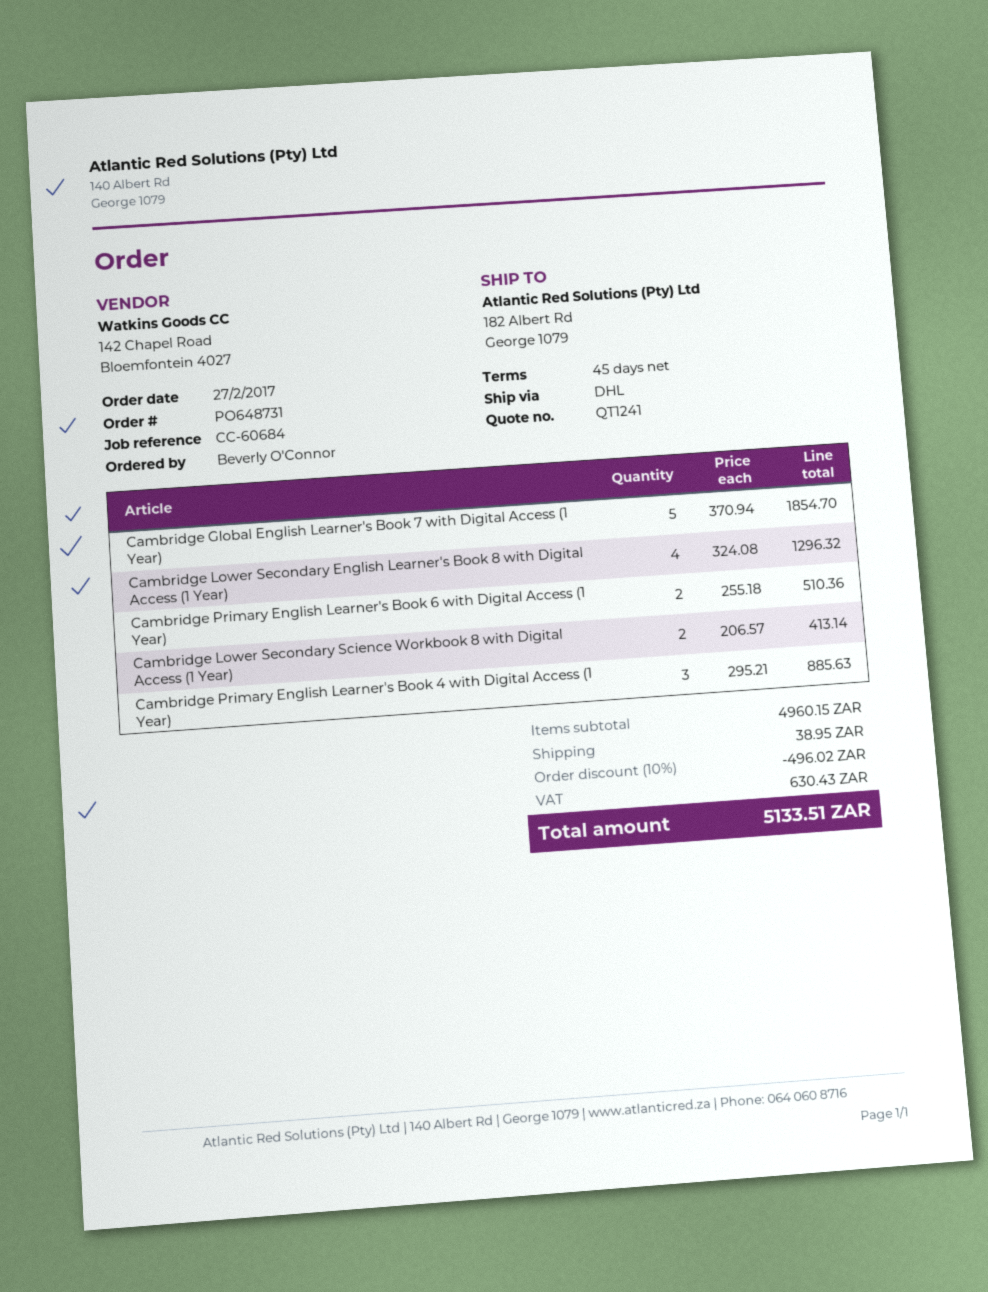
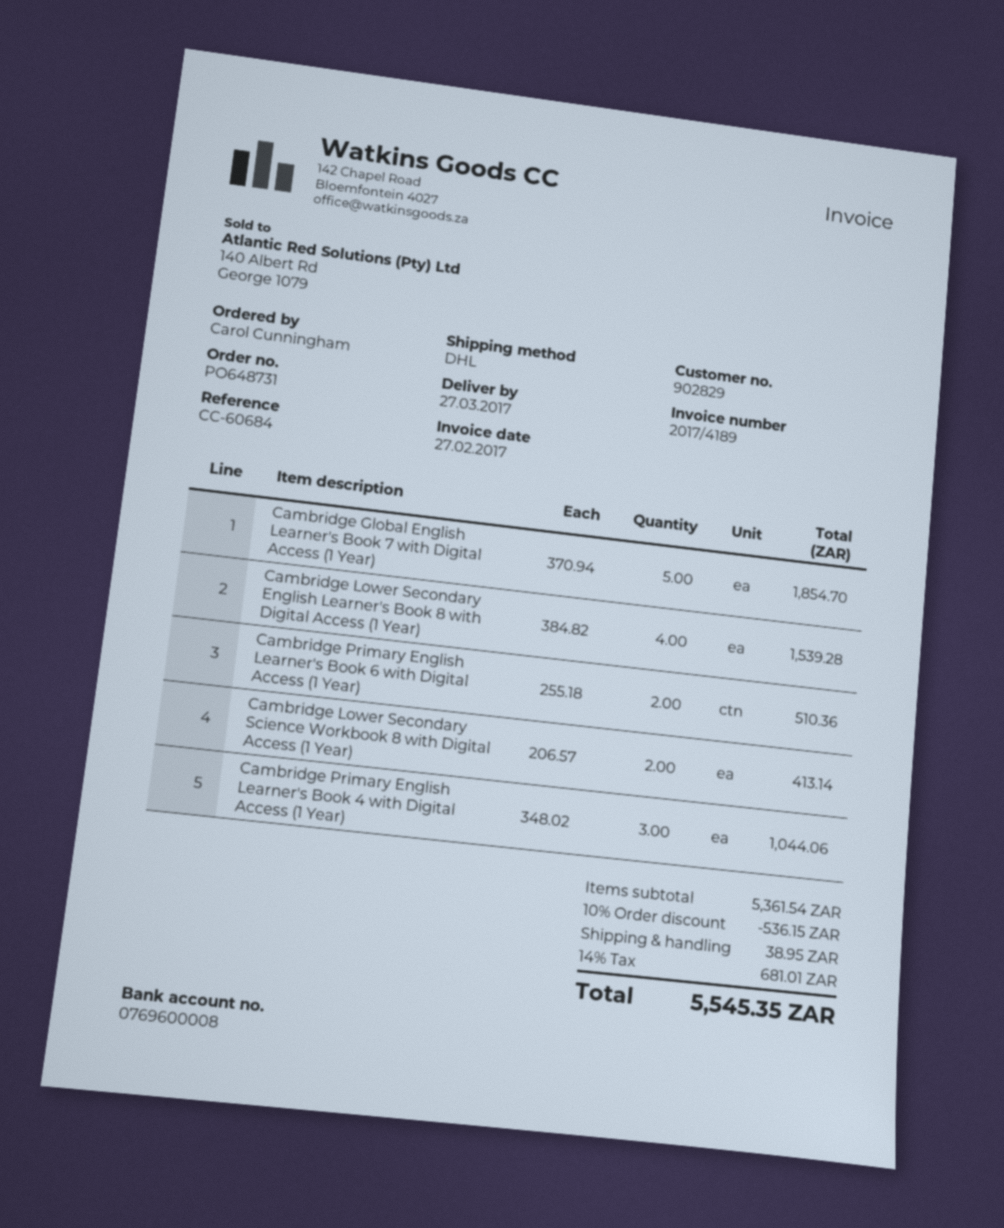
ordered by: Beverly O'Connor -> Carol Cunningham
Cambridge Lower Secondary English Learner's Book 8 with Digital Access (1 Year): 4 x 324.08 = 1296.32 -> 4 x 384.82 = 1539.28
Cambridge Primary English Learner's Book 4 with Digital Access (1 Year): 3 x 295.21 = 885.63 -> 3 x 348.02 = 1044.06
subtotal: 4960.15 -> 5361.54
discount: 10% = 496.02 -> 10% = 536.15
tax: 630.43 -> 681.01
total: 5133.51 -> 5545.35

